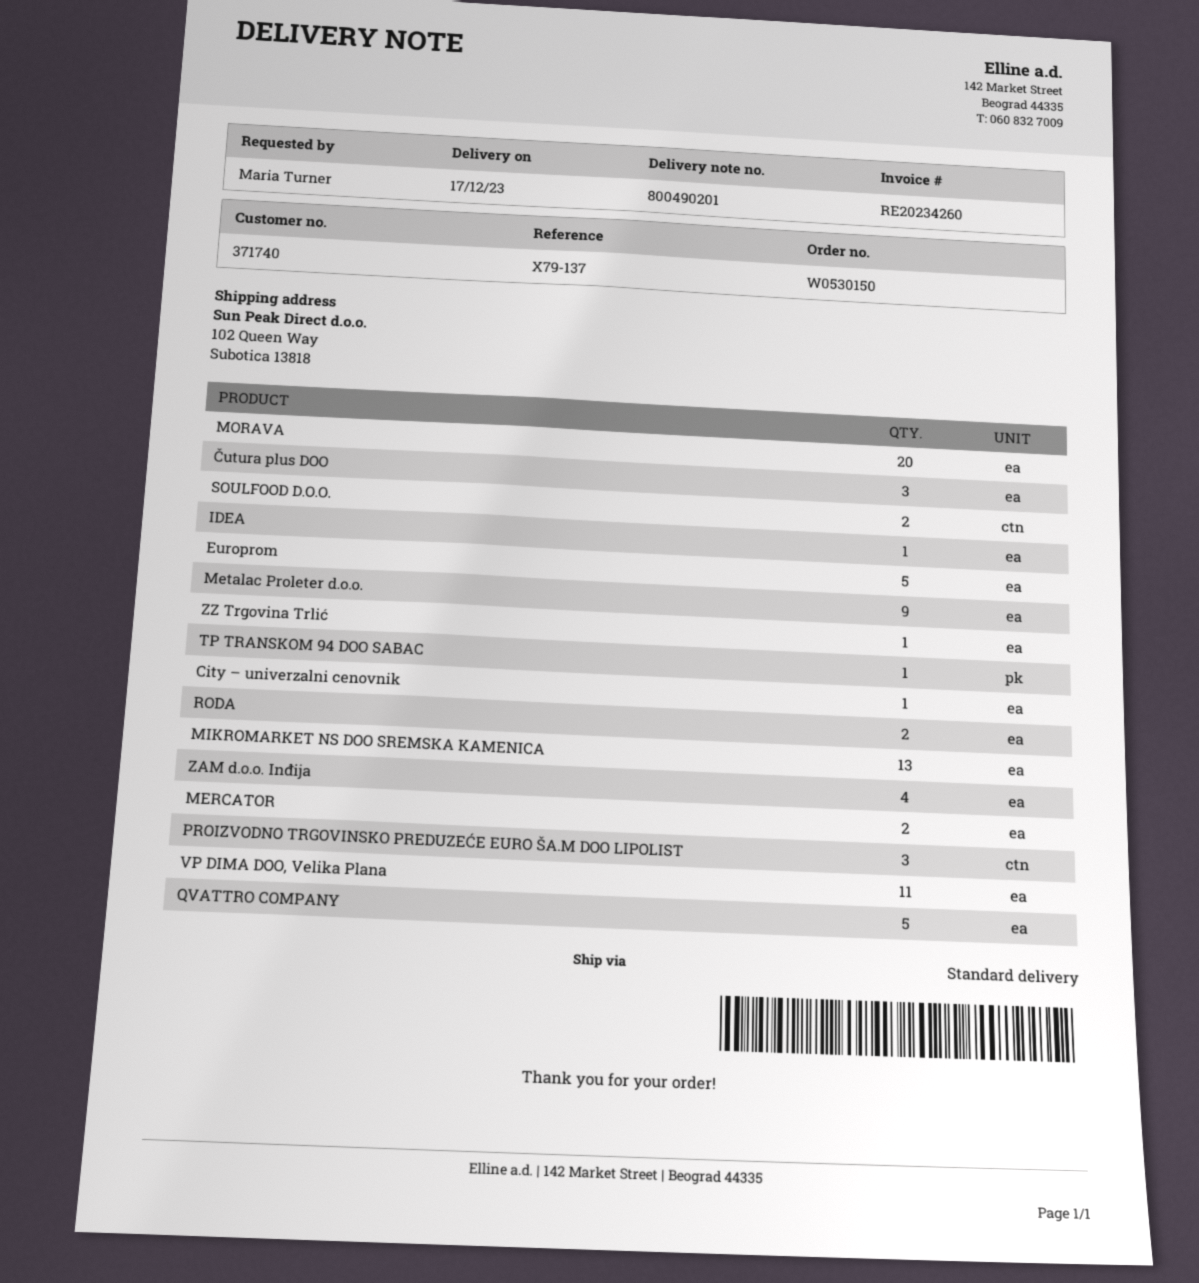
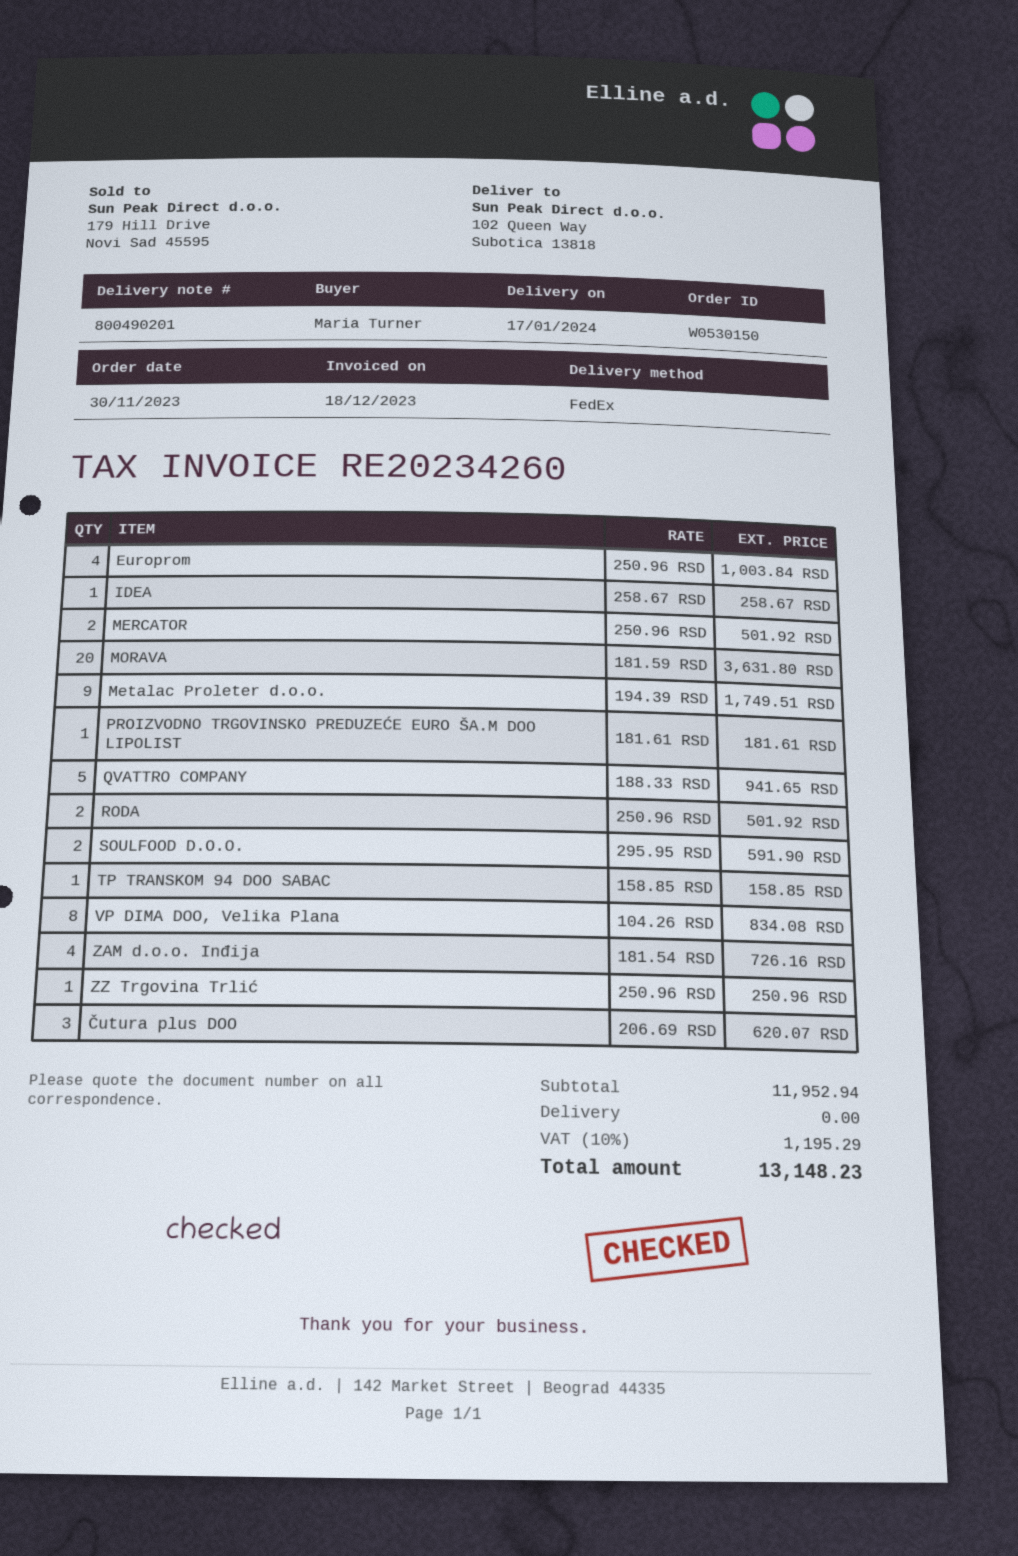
delivery date: 2023-12-17 -> 2024-01-17
shipping method: standard -> FedEx
Europrom: 5 -> 4
City – univerzalni cenovnik: 1 -> none
MIKROMARKET NS DOO SREMSKA KAMENICA: 13 -> none
PROIZVODNO TRGOVINSKO PREDUZEĆE EURO ŠA.M DOO LIPOLIST: 3 -> 1
VP DIMA DOO, Velika Plana: 11 -> 8

